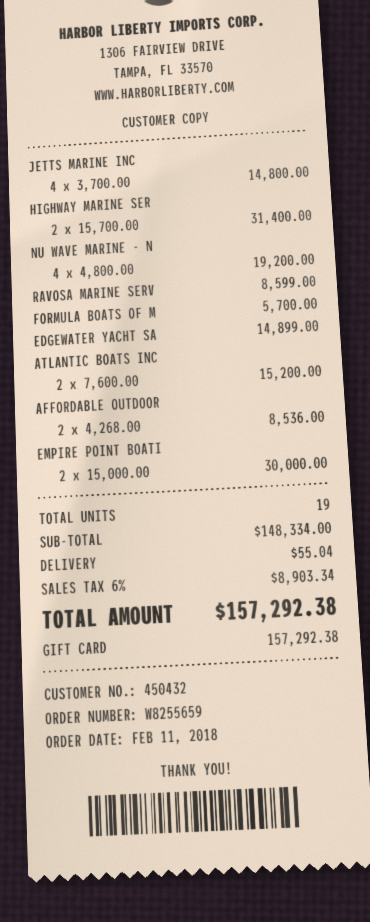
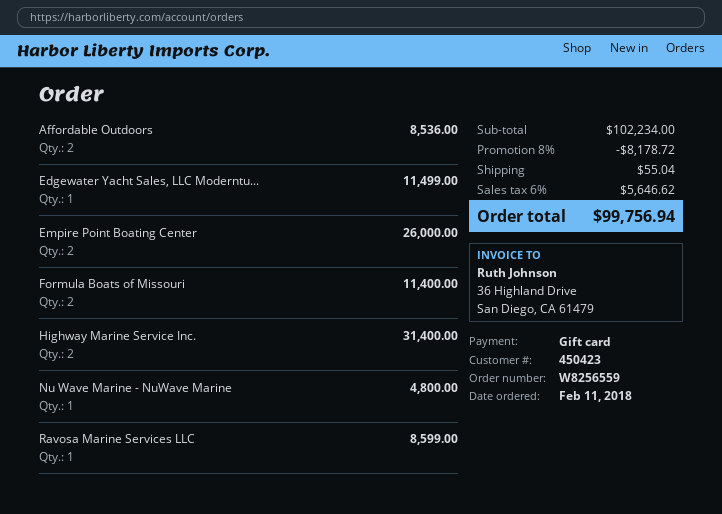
order number: W8255659 -> W8256559
customer number: 450432 -> 450423
JETTS MARINE INC: 4 for 14800.00 -> none
NU WAVE MARINE - N: 4 for 19200.00 -> 1 for 4800.00
FORMULA BOATS OF M: 1 for 5700.00 -> 2 for 11400.00
EDGEWATER YACHT SA: 1 for 14899.00 -> 1 for 11499.00
ATLANTIC BOATS INC: 2 for 15200.00 -> none
EMPIRE POINT BOATI: 2 for 30000.00 -> 2 for 26000.00
subtotal: 148334.00 -> 102234.00
discount: none -> 8% = 8178.72
tax: 6% = 8903.34 -> 6% = 5646.62
total: 157292.38 -> 99756.94

